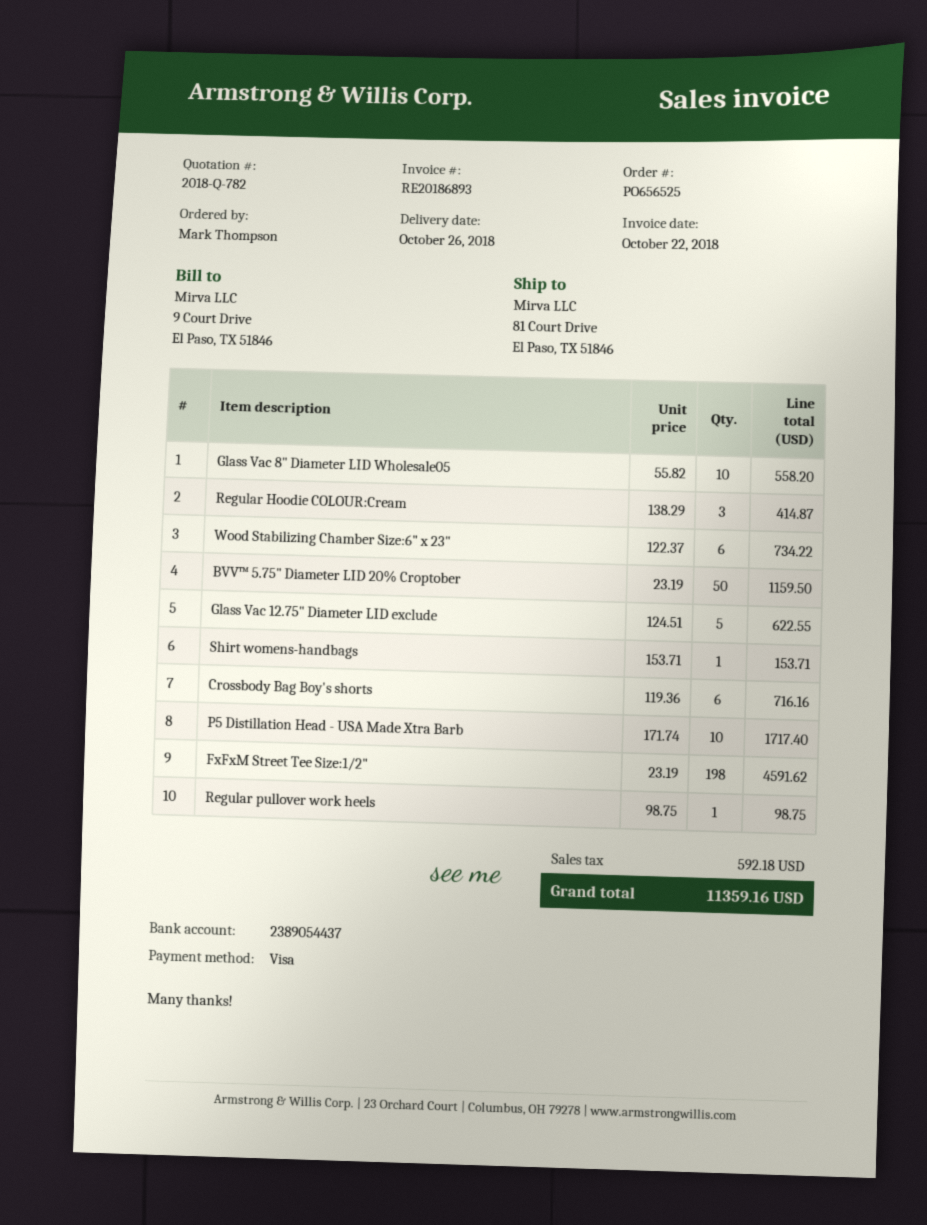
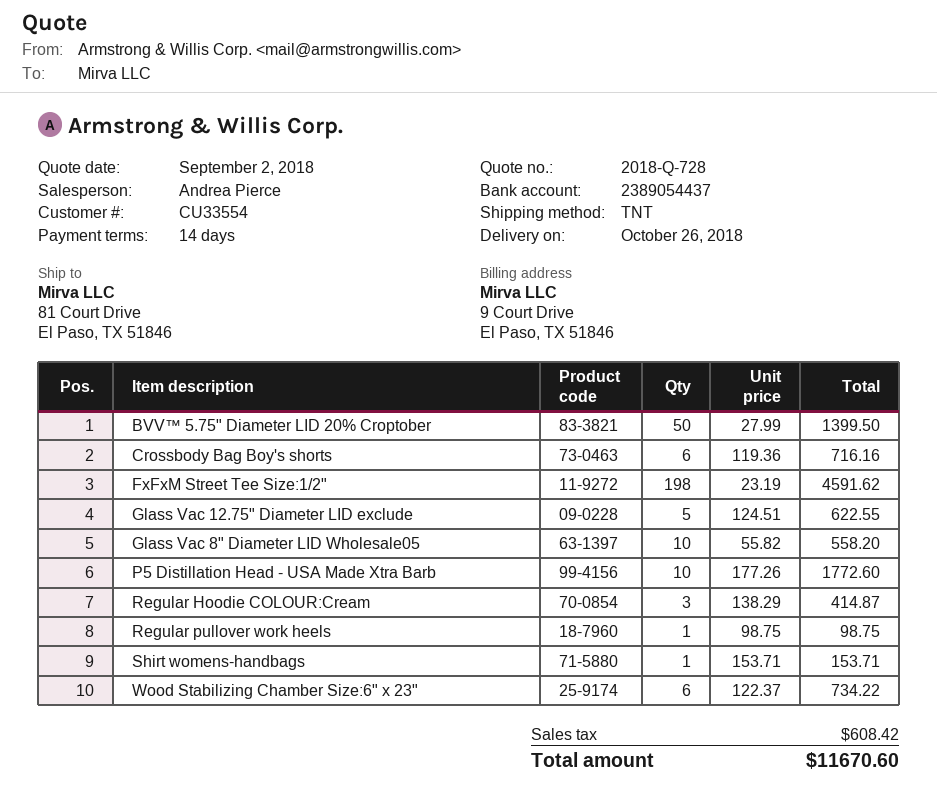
quote number: 2018-Q-782 -> 2018-Q-728
BVV™ 5.75" Diameter LID 20% Croptober: 50 x 23.19 = 1159.50 -> 50 x 27.99 = 1399.50
P5 Distillation Head - USA Made Xtra Barb: 10 x 171.74 = 1717.40 -> 10 x 177.26 = 1772.60
tax: 592.18 -> 608.42
total: 11359.16 -> 11670.60

